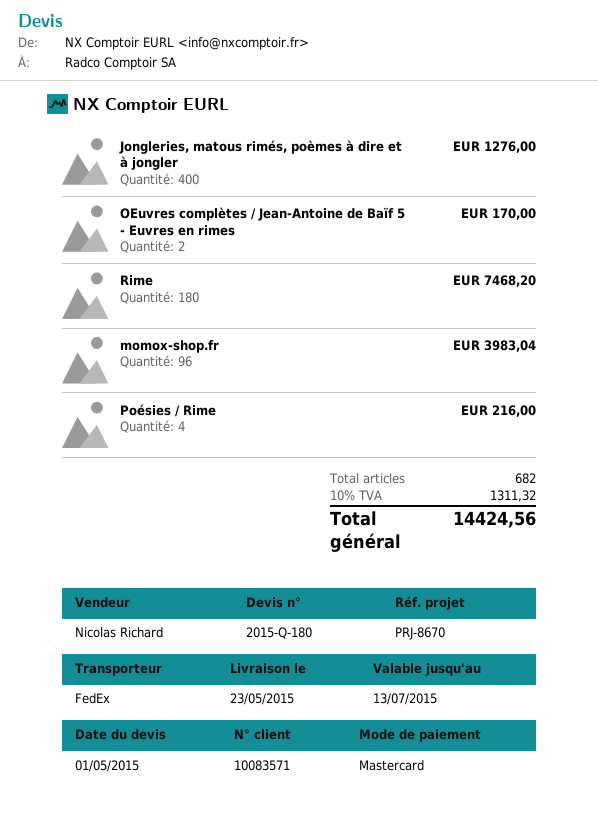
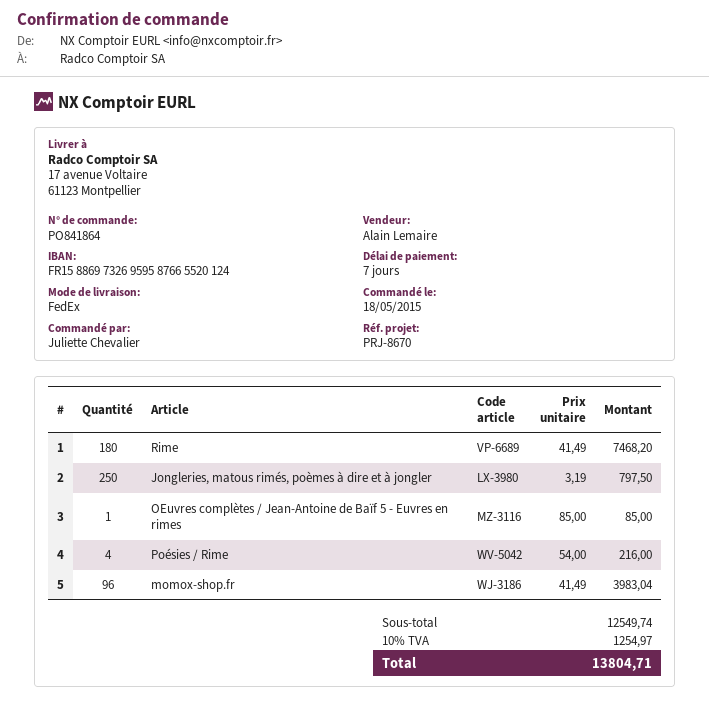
sales rep: Nicolas Richard -> Alain Lemaire
Jongleries, matous rimés, poèmes à dire et à jongler: 400 for 1276.00 -> 250 for 797.50
OEuvres complètes / Jean-Antoine de Baïf 5 - Euvres en rimes: 2 for 170.00 -> 1 for 85.00
tax: 10% = 1311.32 -> 10% = 1254.97
total: 14424.56 -> 13804.71

